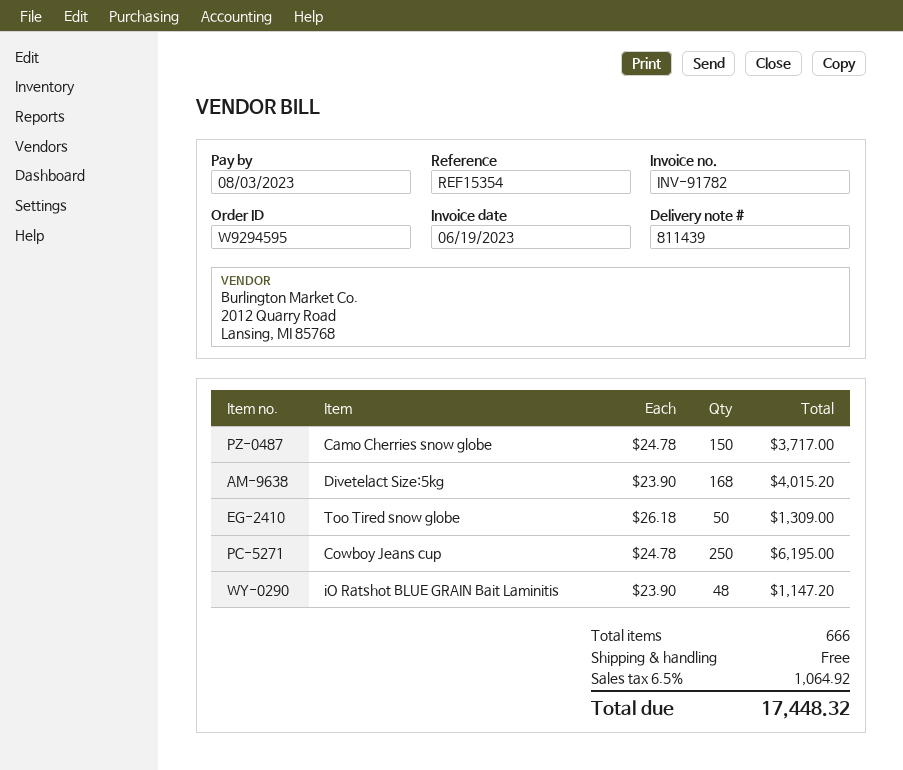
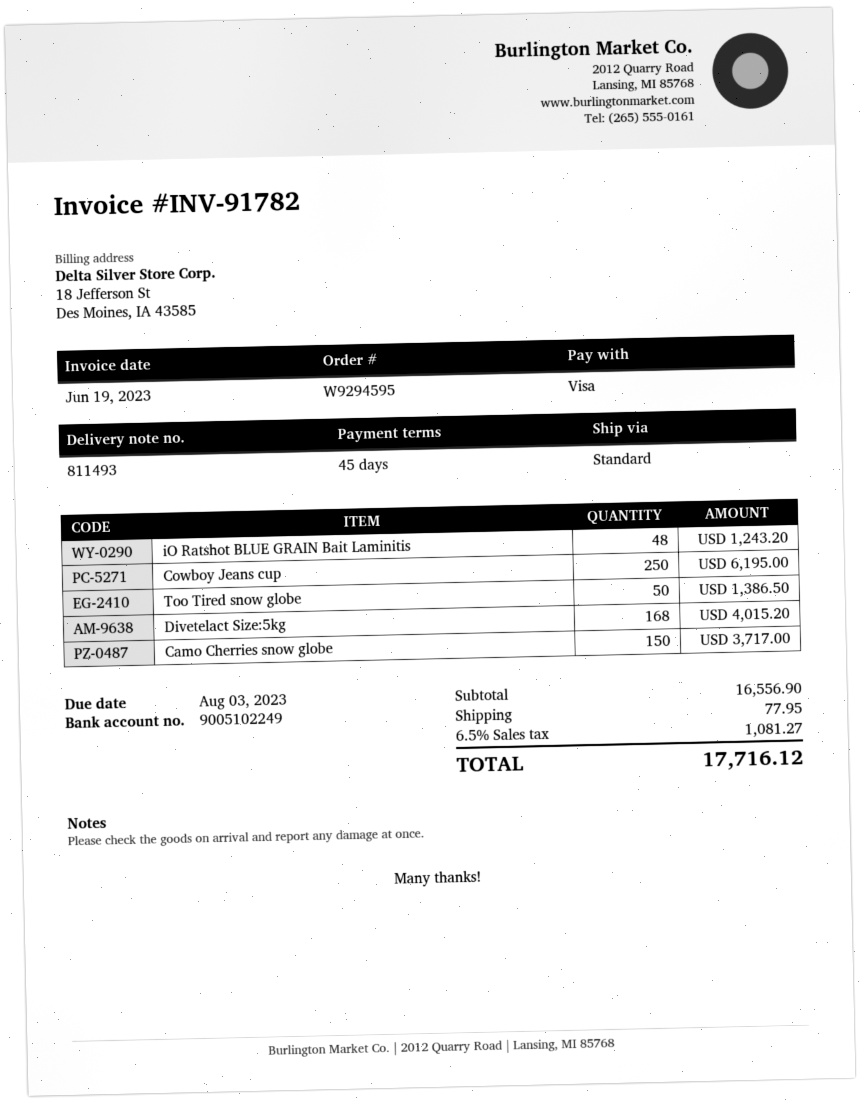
delivery note number: 811439 -> 811493
Too Tired snow globe: 50 for 1309.00 -> 50 for 1386.50
iO Ratshot BLUE GRAIN Bait Laminitis: 48 for 1147.20 -> 48 for 1243.20
shipping: 0.00 -> 77.95
tax: 6.5% = 1064.92 -> 6.5% = 1081.27
total: 17448.32 -> 17716.12

